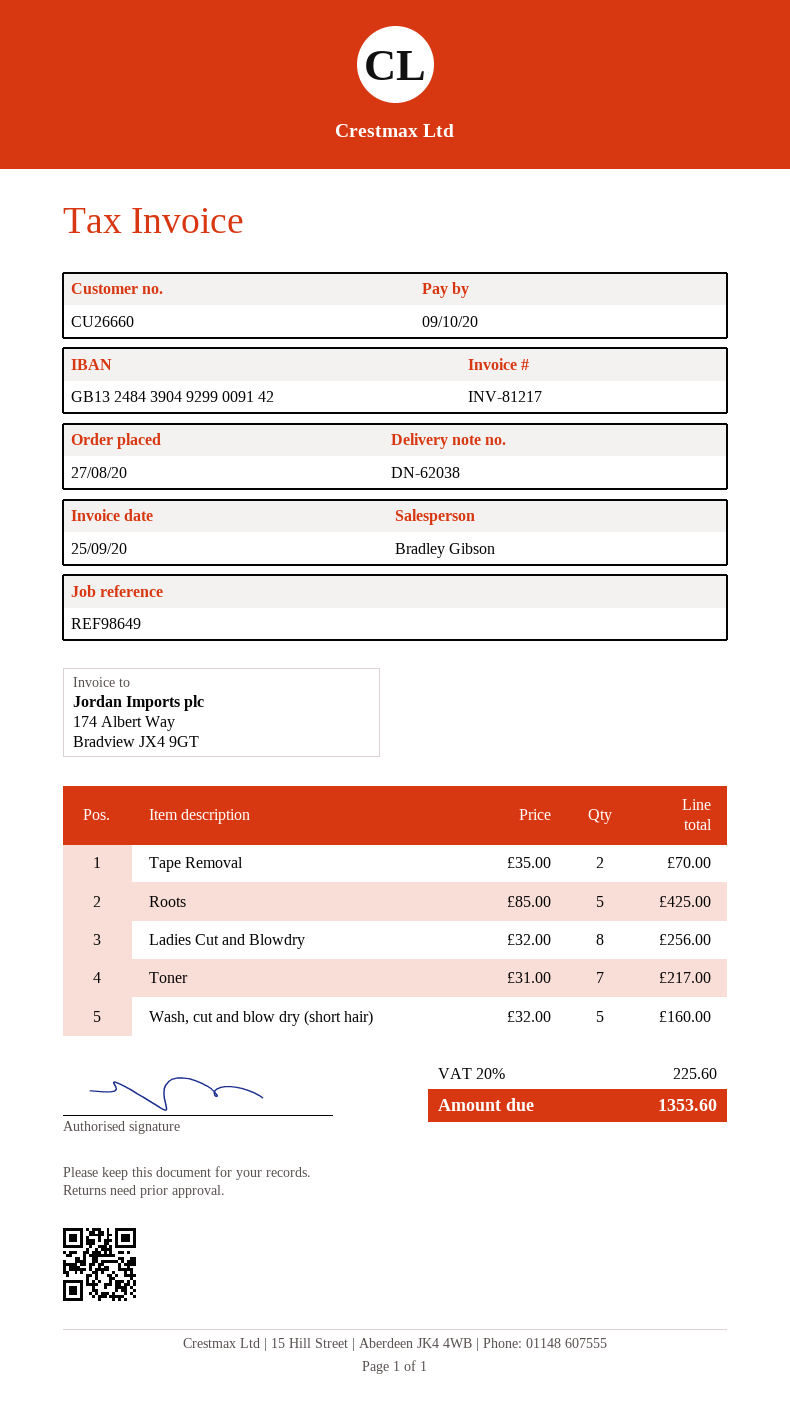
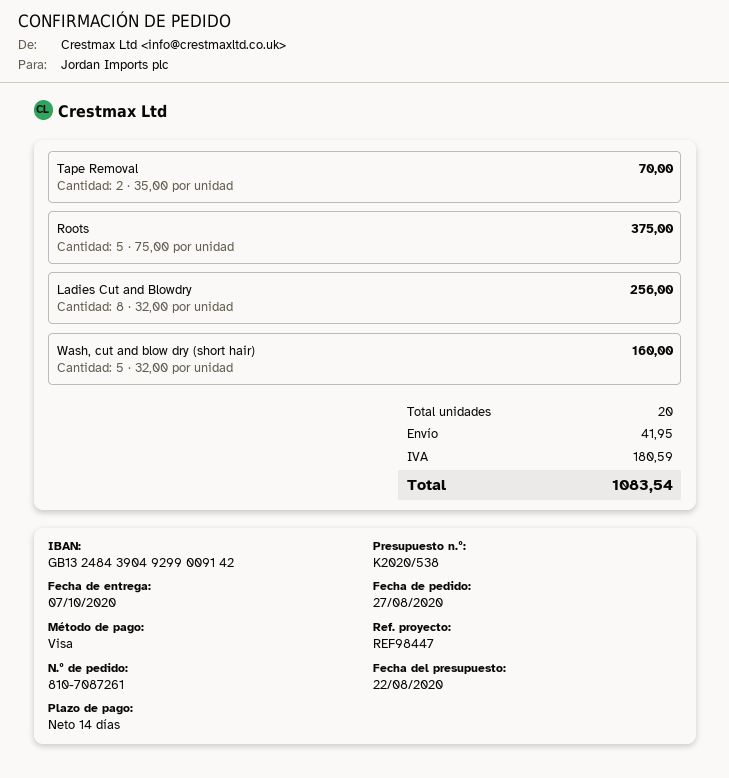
reference: REF98649 -> REF98447
Roots: 5 x 85.00 = 425.00 -> 5 x 75.00 = 375.00
Toner: 7 x 31.00 = 217.00 -> none
shipping: none -> 41.95
tax: 225.60 -> 180.59
total: 1353.60 -> 1083.54

